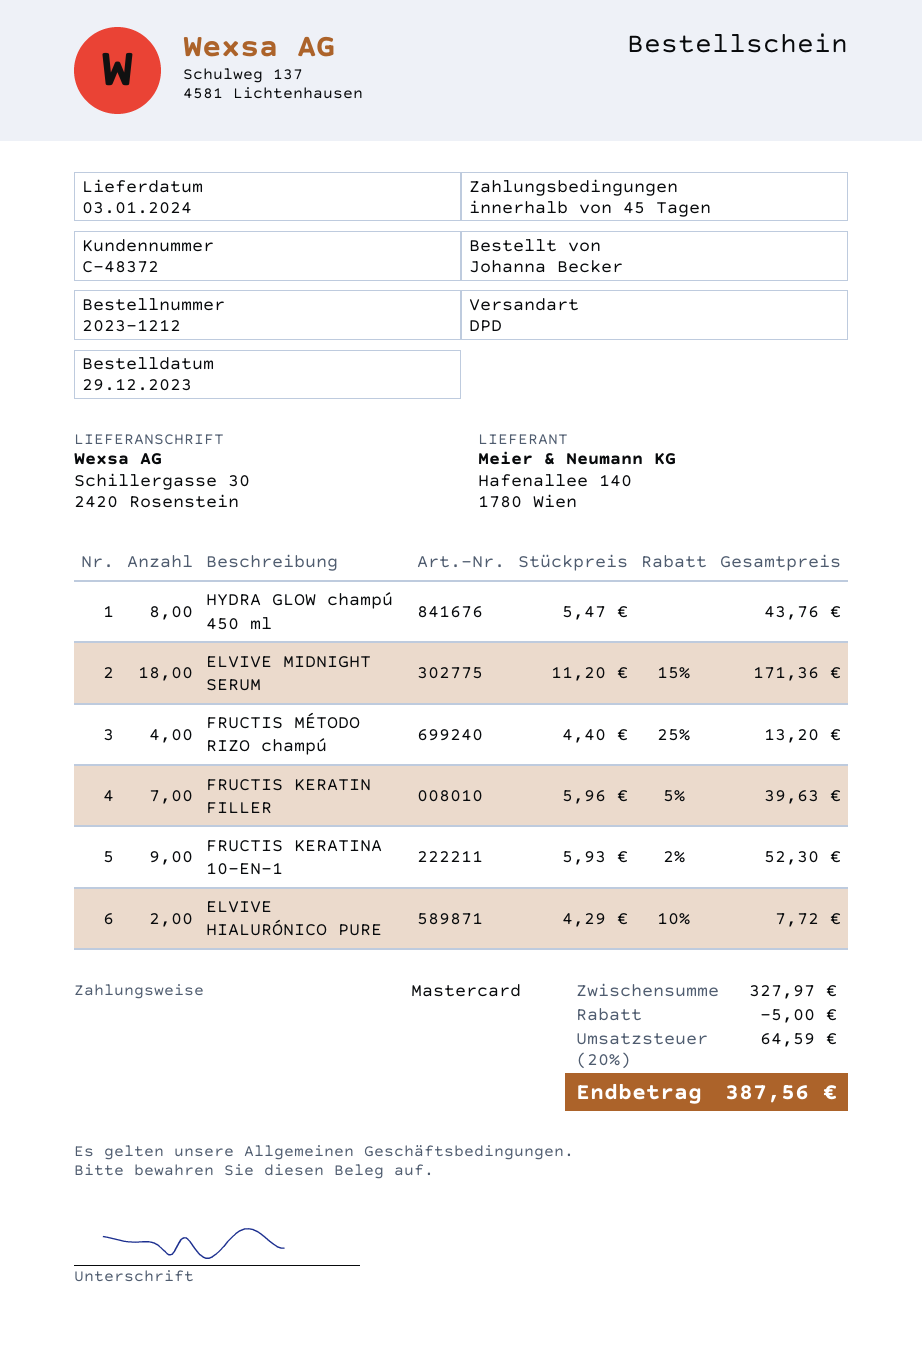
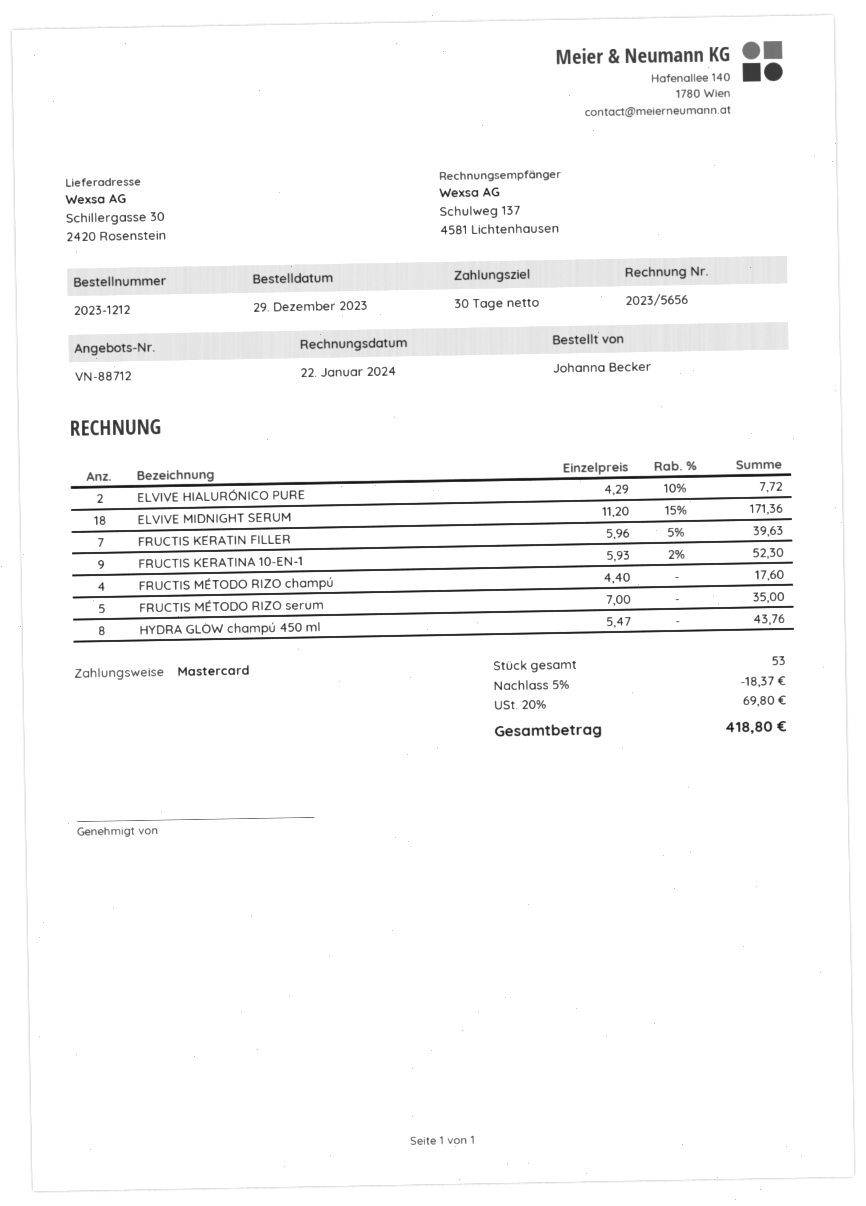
payment terms: 45 days -> 30 days
FRUCTIS MÉTODO RIZO champú: 4 x 4.40 - 25% = 13.20 -> 4 x 4.40 = 17.60
FRUCTIS MÉTODO RIZO serum: none -> 5 x 7.00 = 35.00
discount: 5.00 -> 18.37
tax: 20% = 64.59 -> 20% = 69.80
total: 387.56 -> 418.80

